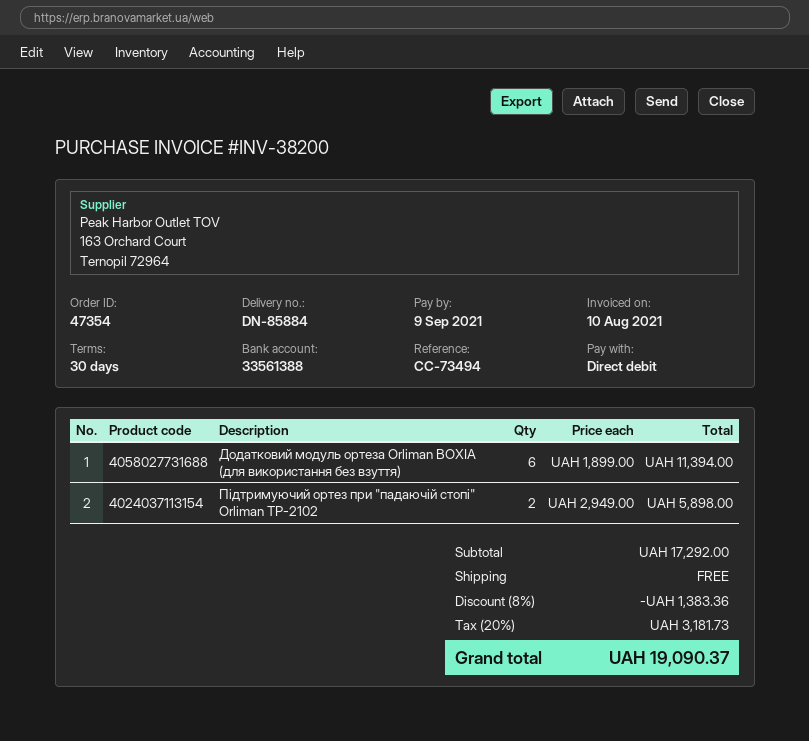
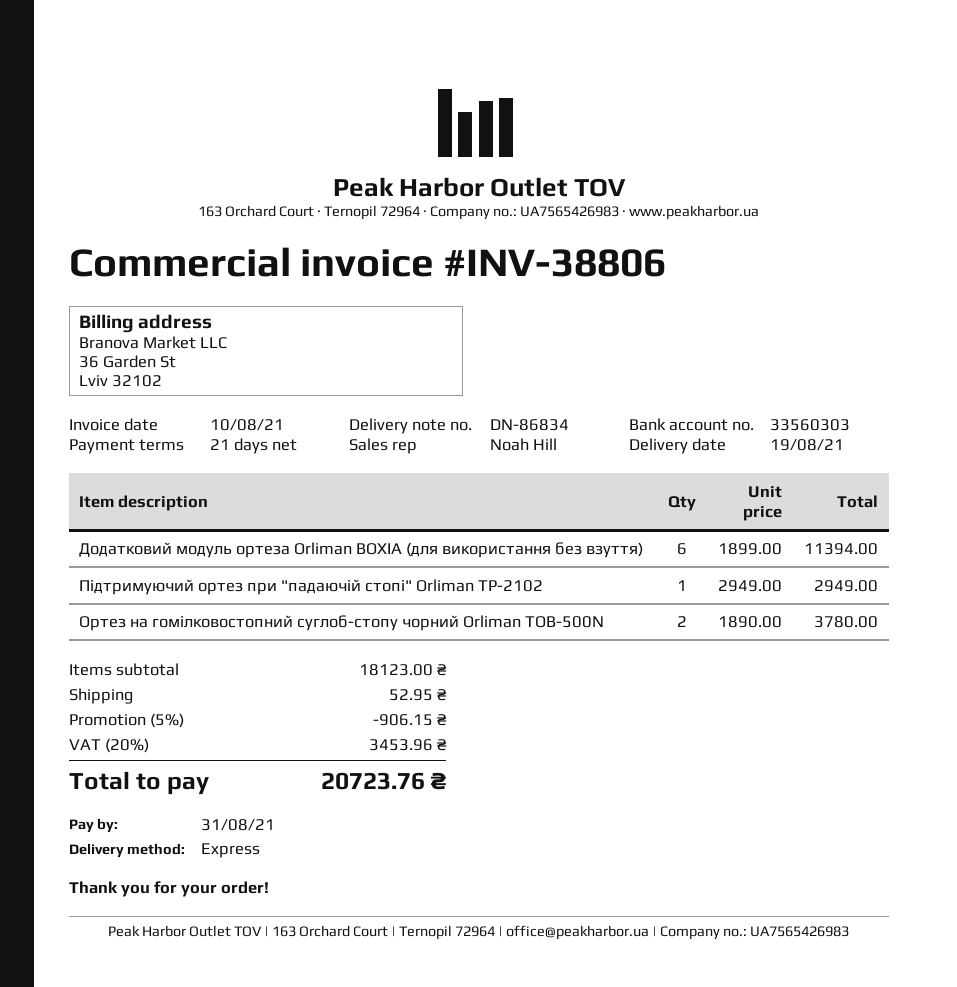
delivery note number: DN-85884 -> DN-86834
invoice number: INV-38200 -> INV-38806
payment terms: 30 days -> 21 days
due date: 2021-09-09 -> 2021-08-31
bank account: 33561388 -> 33560303
Підтримуючий ортез при "падаючій стопі" Orliman TP-2102: 2 x 2949.00 = 5898.00 -> 1 x 2949.00 = 2949.00
Ортез на гомілковостопний суглоб-стопу чорний Orliman TOB-500N: none -> 2 x 1890.00 = 3780.00
subtotal: 17292.00 -> 18123.00
discount: 8% = 1383.36 -> 5% = 906.15
shipping: 0.00 -> 52.95
tax: 20% = 3181.73 -> 20% = 3453.96
total: 19090.37 -> 20723.76

